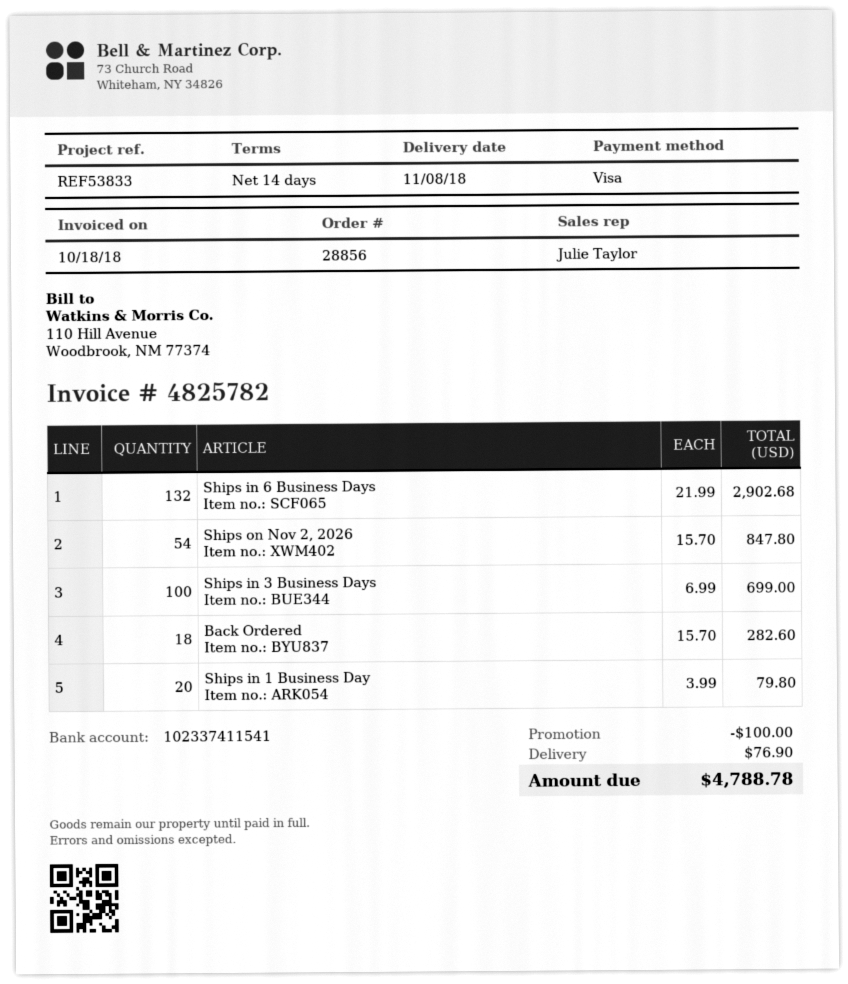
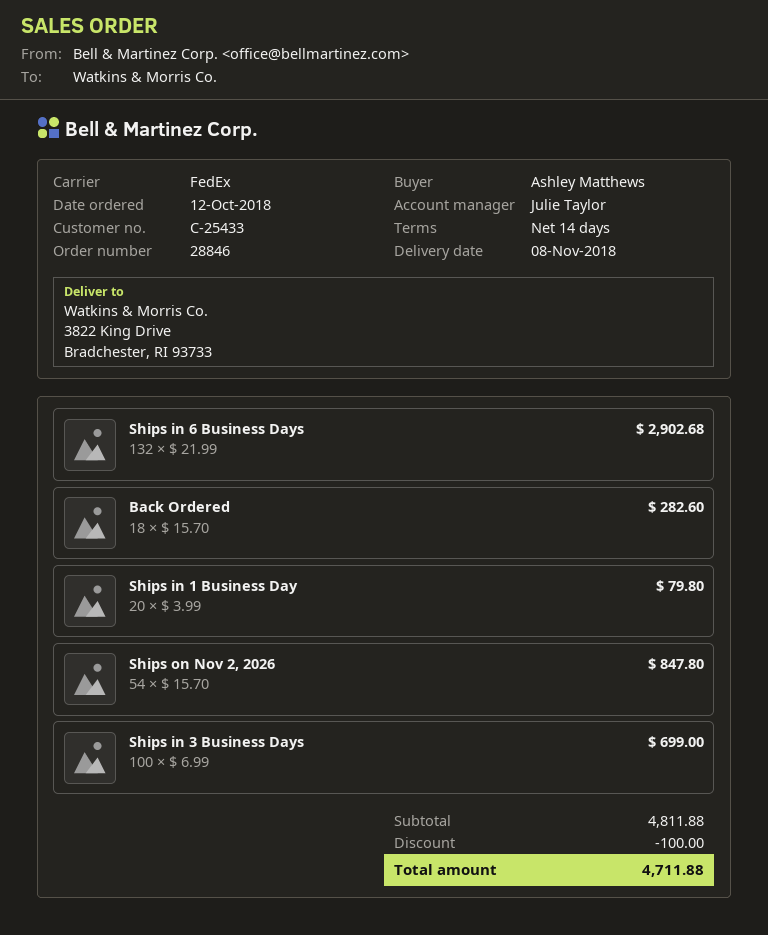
order number: 28856 -> 28846
shipping: 76.90 -> none
total: 4788.78 -> 4711.88

